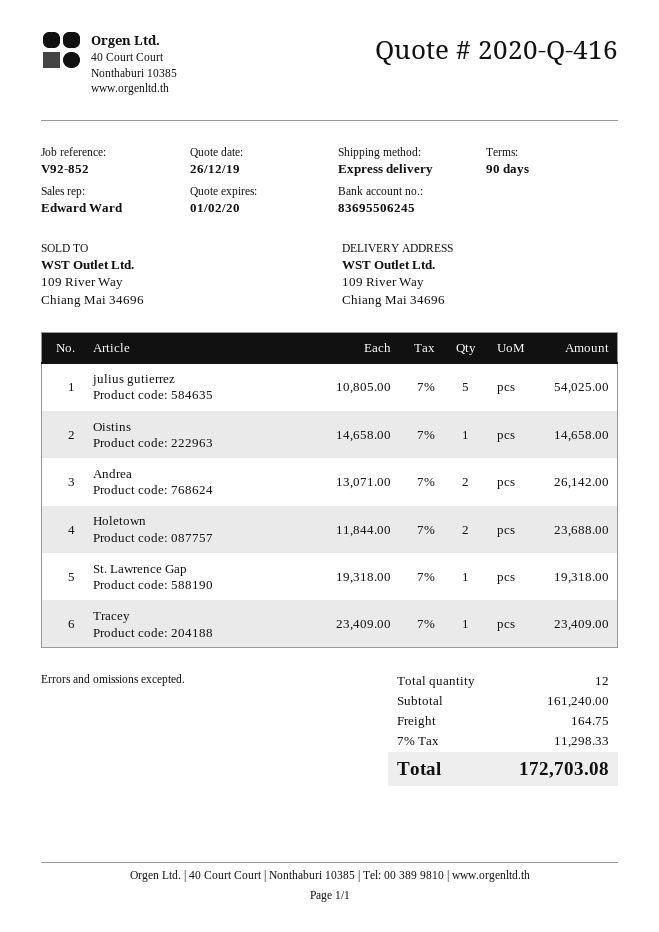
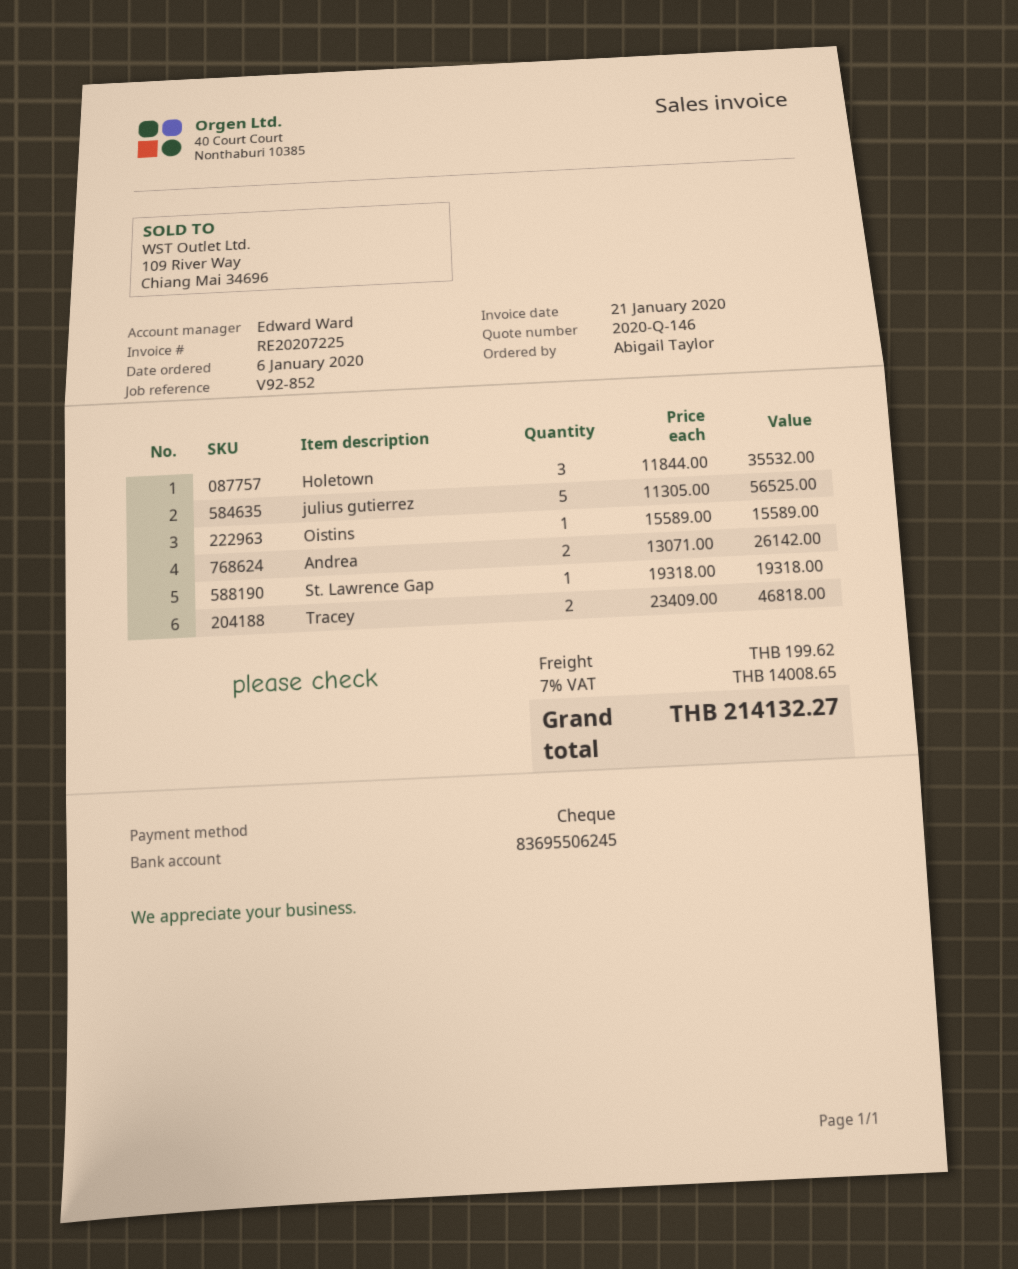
quote number: 2020-Q-416 -> 2020-Q-146
julius gutierrez: 5 x 10805.00 = 54025.00 -> 5 x 11305.00 = 56525.00
Oistins: 1 x 14658.00 = 14658.00 -> 1 x 15589.00 = 15589.00
Holetown: 2 x 11844.00 = 23688.00 -> 3 x 11844.00 = 35532.00
Tracey: 1 x 23409.00 = 23409.00 -> 2 x 23409.00 = 46818.00
shipping: 164.75 -> 199.62
tax: 7% = 11298.33 -> 7% = 14008.65
total: 172703.08 -> 214132.27

